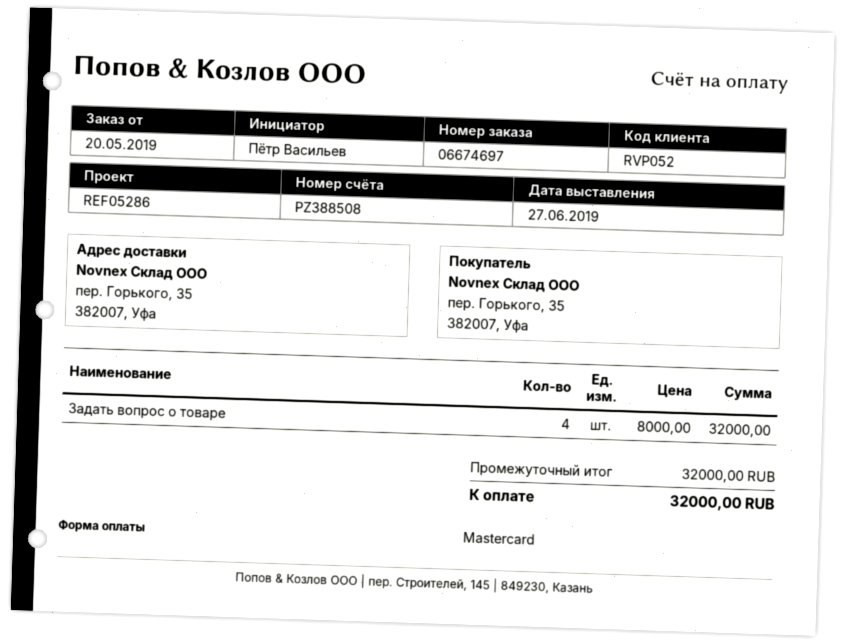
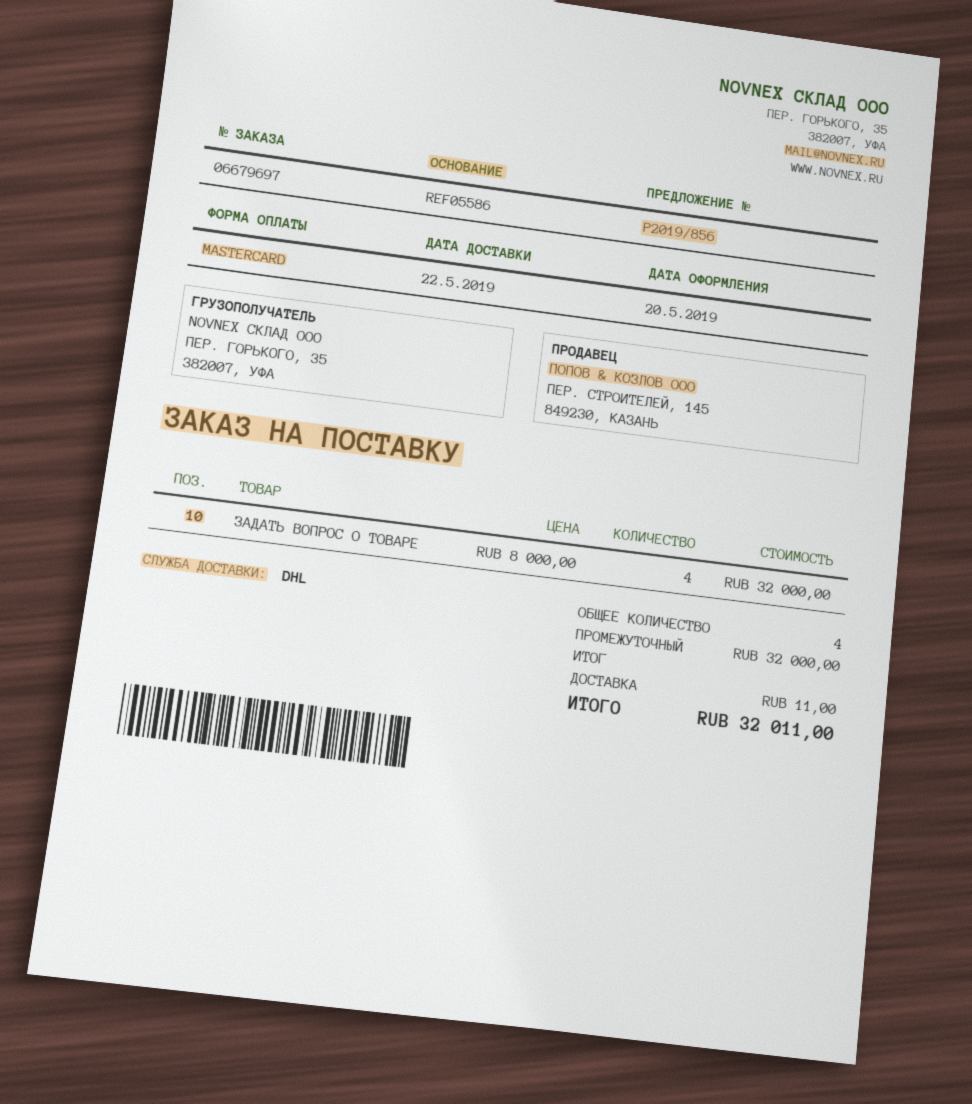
order number: 06674697 -> 06679697
reference: REF05286 -> REF05586
shipping: none -> 11.00
total: 32000.00 -> 32011.00

